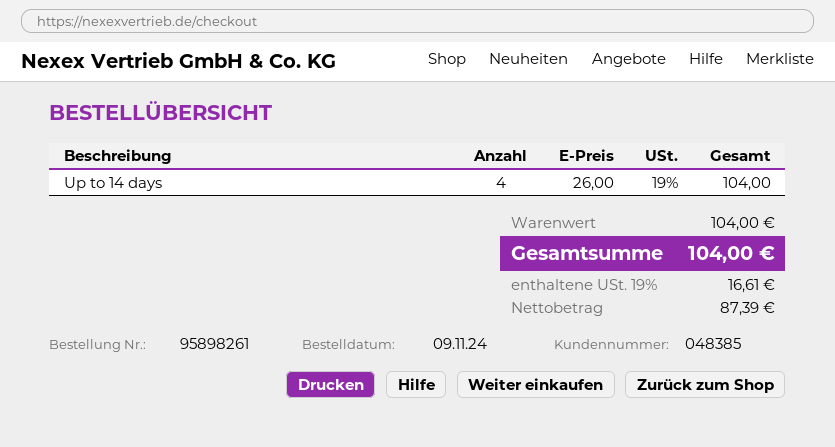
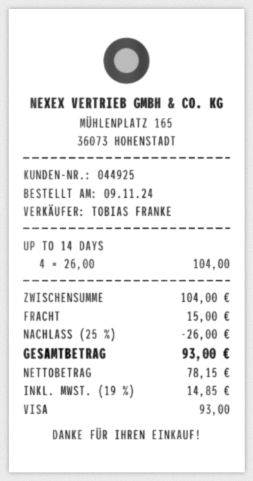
customer number: 048385 -> 044925
discount: none -> 25% = 26.00
shipping: none -> 15.00
net: 87.39 -> 78.15
tax: 19% = 16.61 -> 19% = 14.85
total: 104.00 -> 93.00

